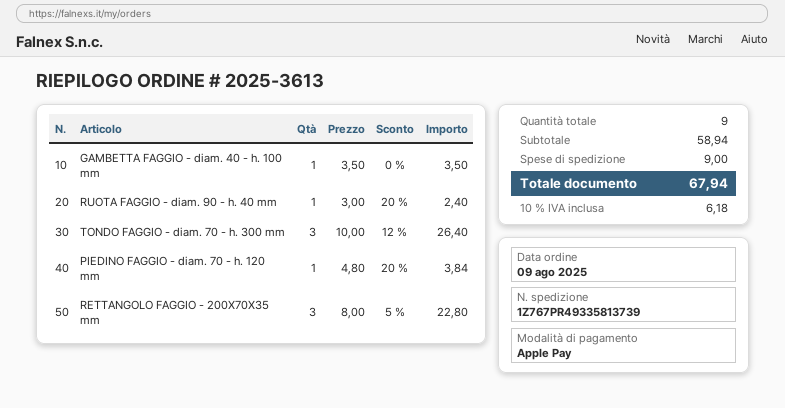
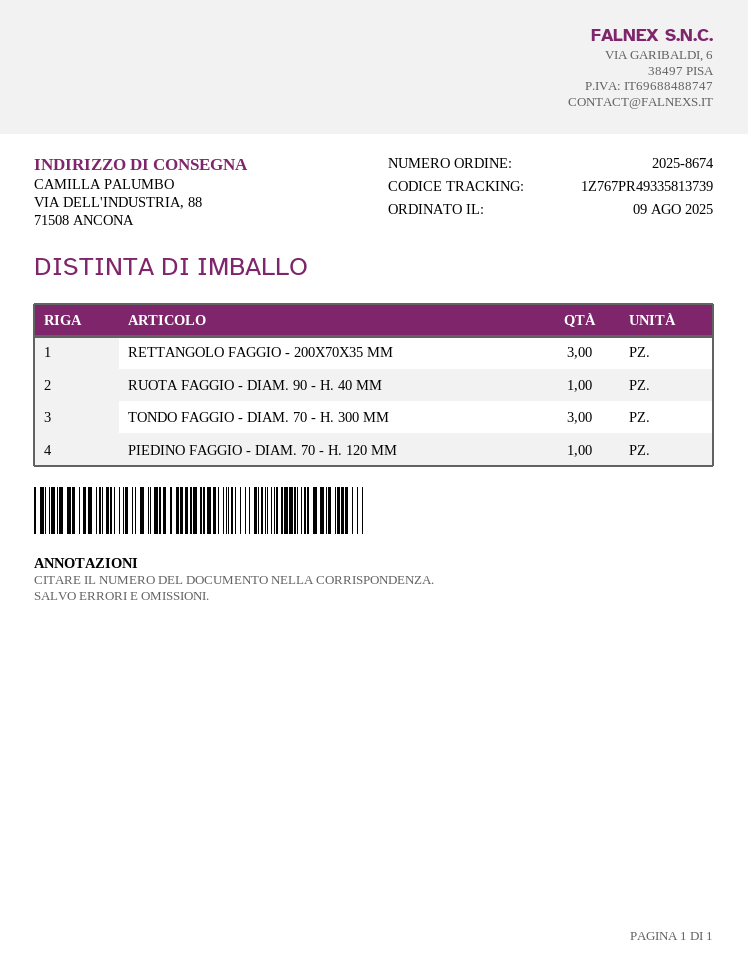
order number: 2025-3613 -> 2025-8674
GAMBETTA FAGGIO - diam. 40 - h. 100 mm: 1 -> none

